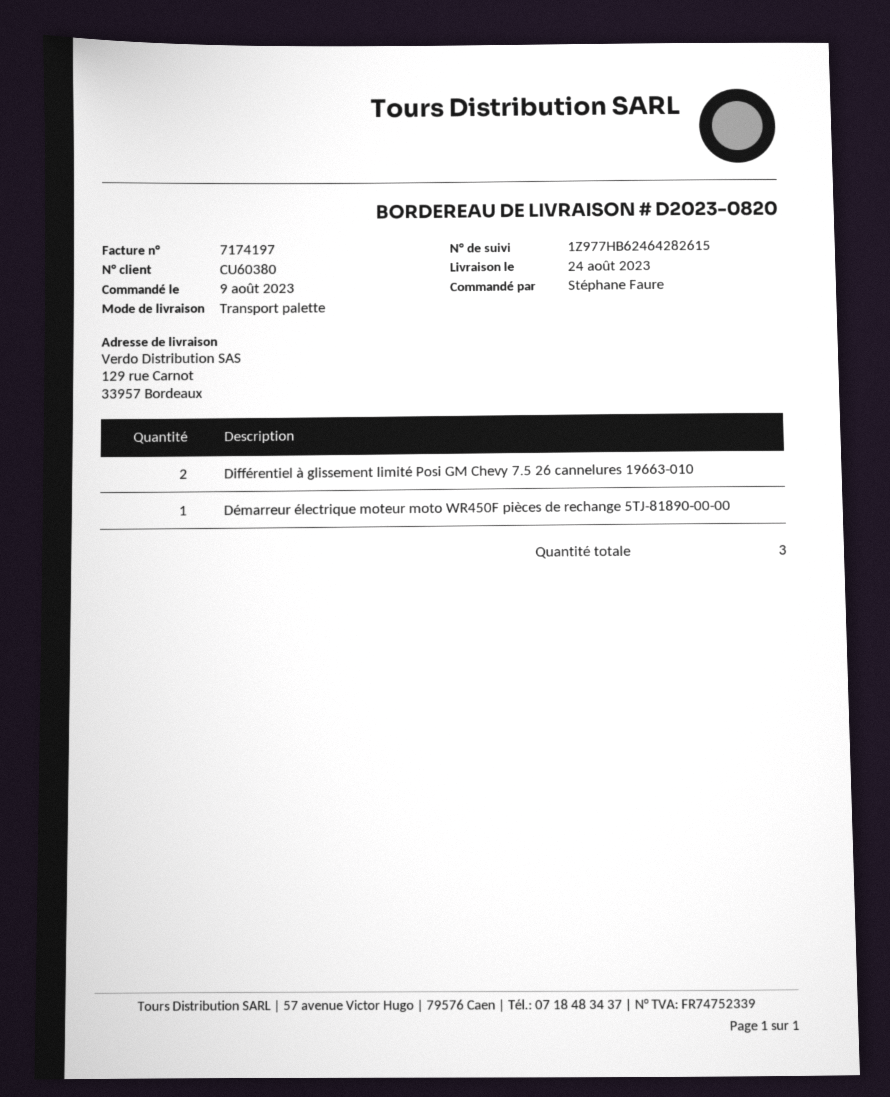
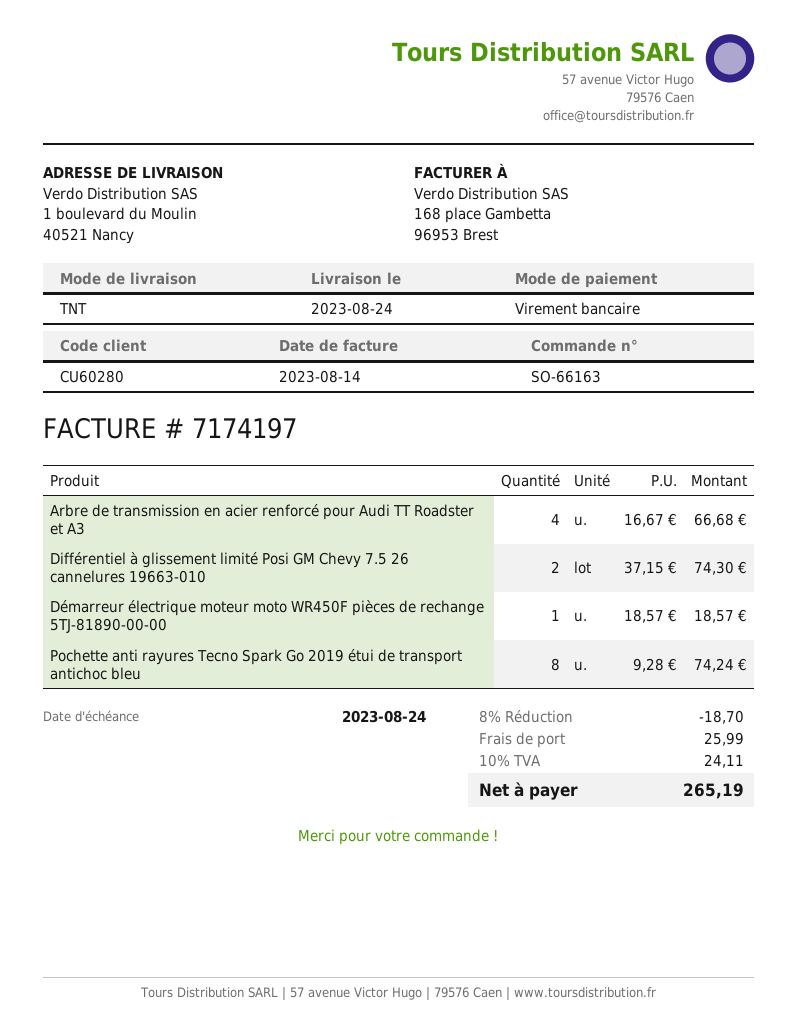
customer number: CU60380 -> CU60280
shipping method: pallet freight -> TNT
ship to: 129 rue Carnot, 33957 Bordeaux -> 1 boulevard du Moulin, 40521 Nancy
Arbre de transmission en acier renforcé pour Audi TT Roadster et A3: none -> 4
Pochette anti rayures Tecno Spark Go 2019 étui de transport antichoc bleu: none -> 8

